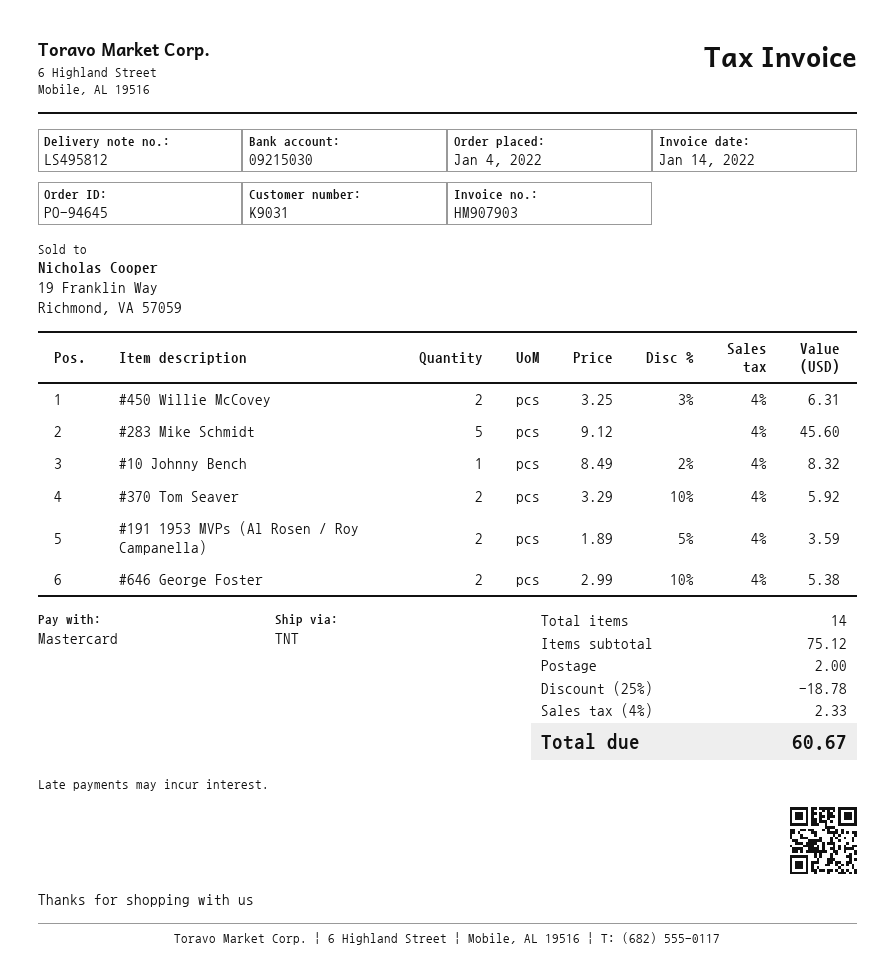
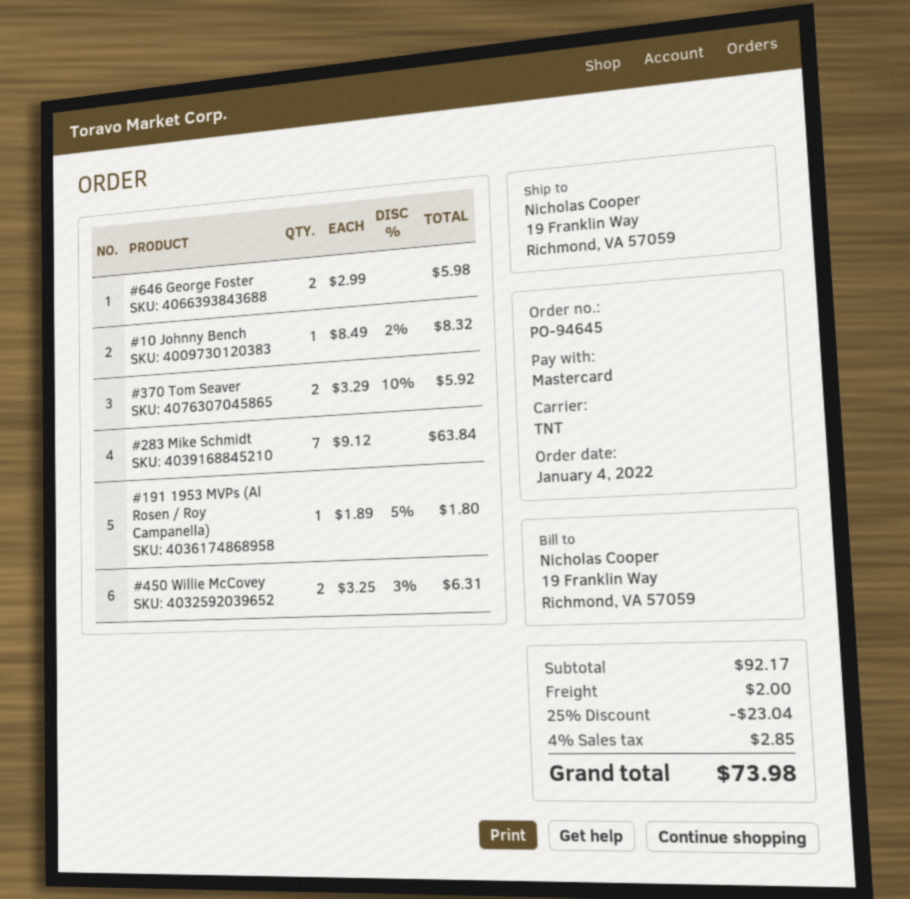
#283 Mike Schmidt: 5 x 9.12 = 45.60 -> 7 x 9.12 = 63.84
#191 1953 MVPs (Al Rosen / Roy Campanella): 2 x 1.89 - 5% = 3.59 -> 1 x 1.89 - 5% = 1.80
#646 George Foster: 2 x 2.99 - 10% = 5.38 -> 2 x 2.99 = 5.98
subtotal: 75.12 -> 92.17
discount: 25% = 18.78 -> 25% = 23.04
tax: 4% = 2.33 -> 4% = 2.85
total: 60.67 -> 73.98

